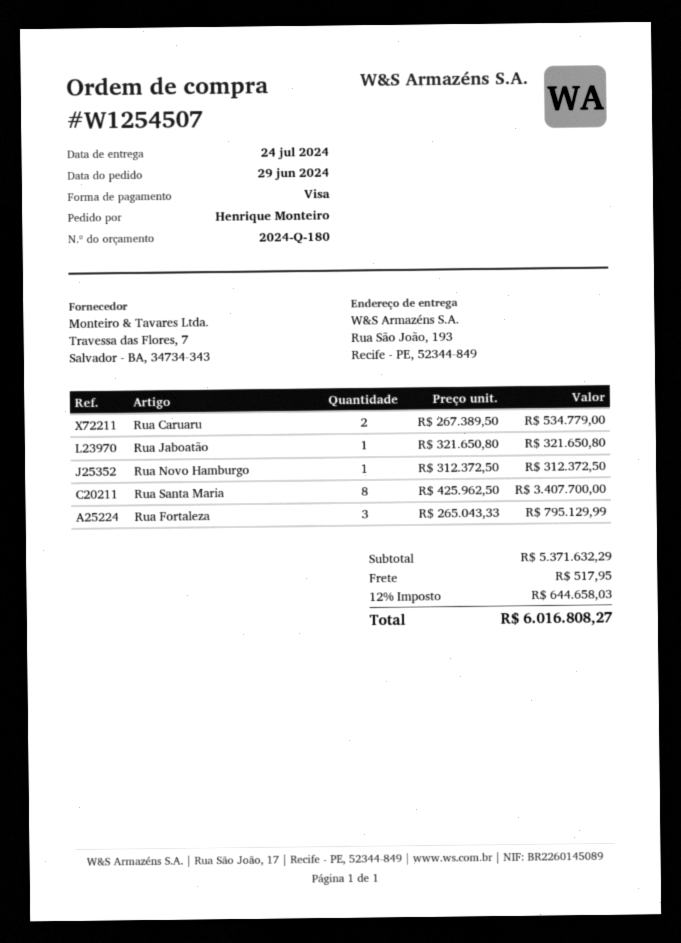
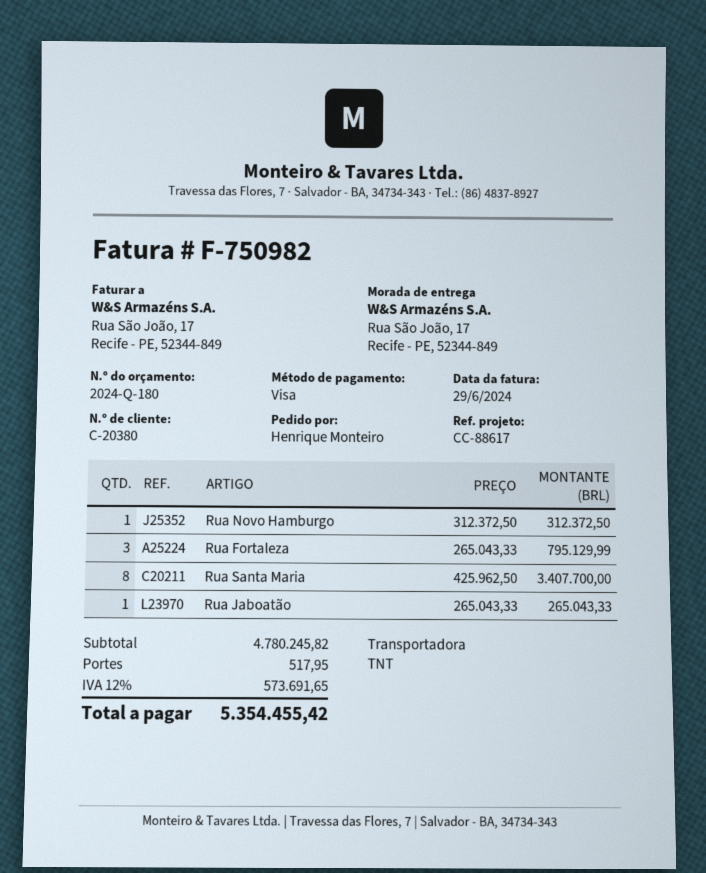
ship to: Rua São João, 193, Recife - PE, 52344-849 -> Rua São João, 17, Recife - PE, 52344-849
Rua Caruaru: 2 x 267389.50 = 534779.00 -> none
Rua Jaboatão: 1 x 321650.80 = 321650.80 -> 1 x 265043.33 = 265043.33
subtotal: 5371632.29 -> 4780245.82
tax: 12% = 644658.03 -> 12% = 573691.65
total: 6016808.27 -> 5354455.42

